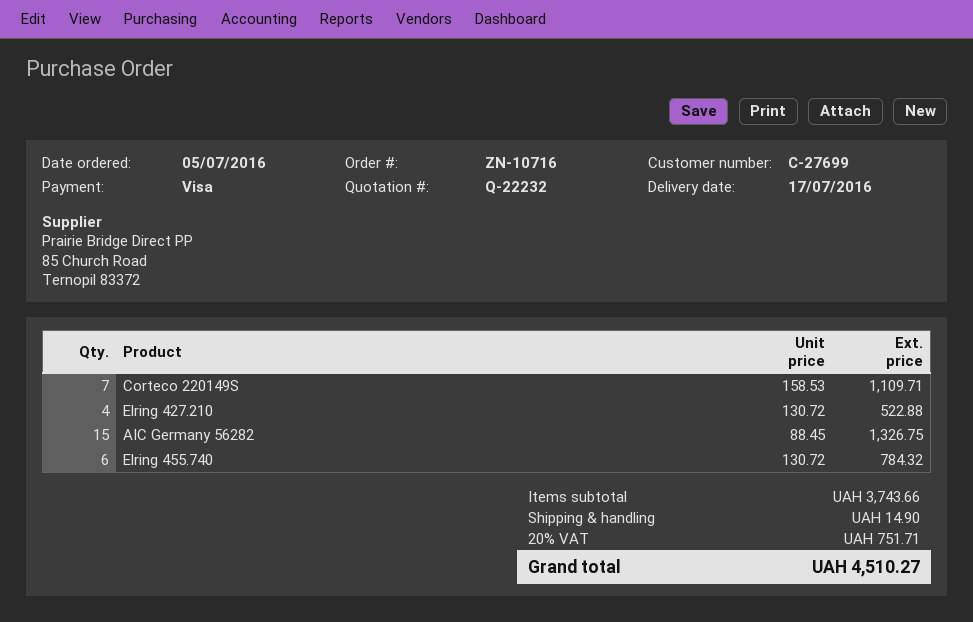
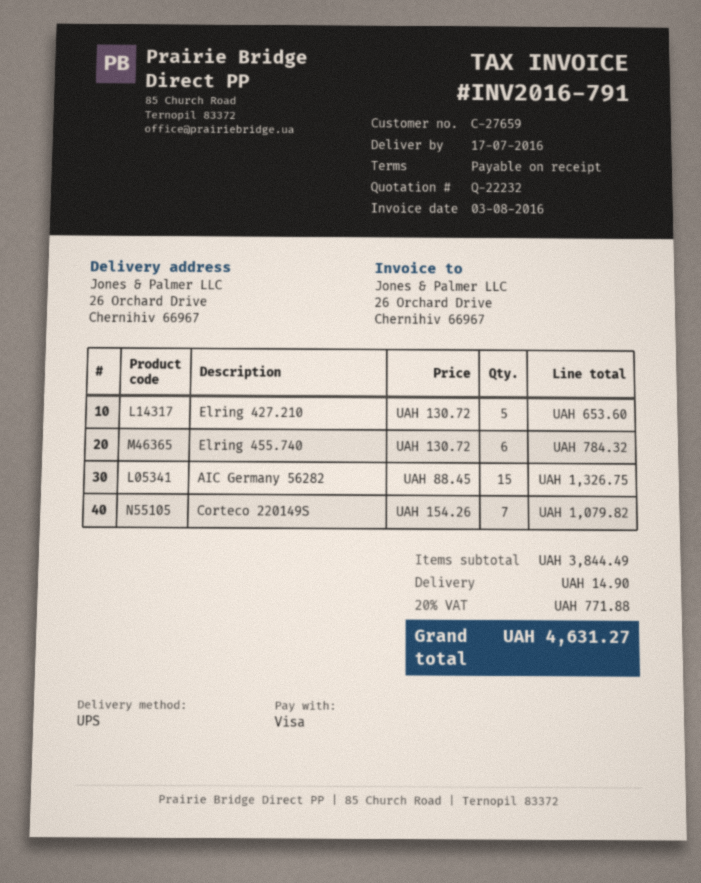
customer number: C-27699 -> C-27659
Corteco 220149S: 7 x 158.53 = 1109.71 -> 7 x 154.26 = 1079.82
Elring 427.210: 4 x 130.72 = 522.88 -> 5 x 130.72 = 653.60
subtotal: 3743.66 -> 3844.49
tax: 20% = 751.71 -> 20% = 771.88
total: 4510.27 -> 4631.27

